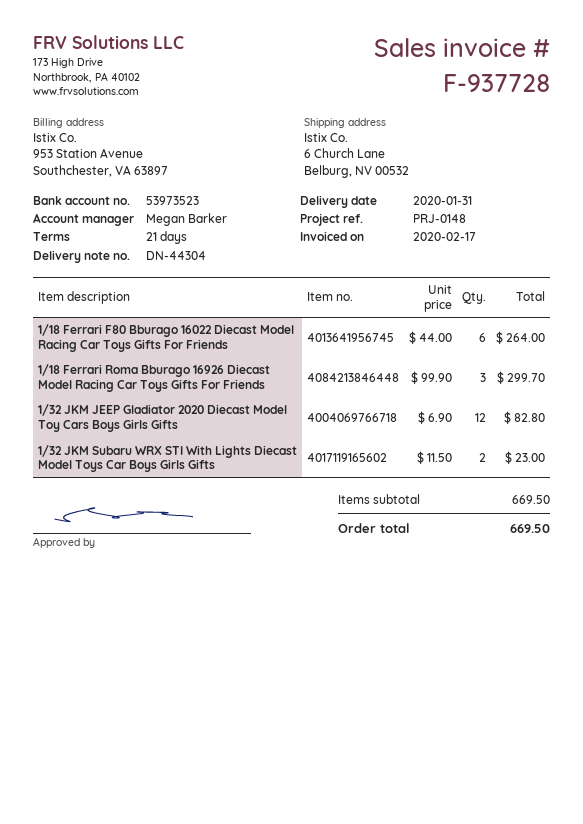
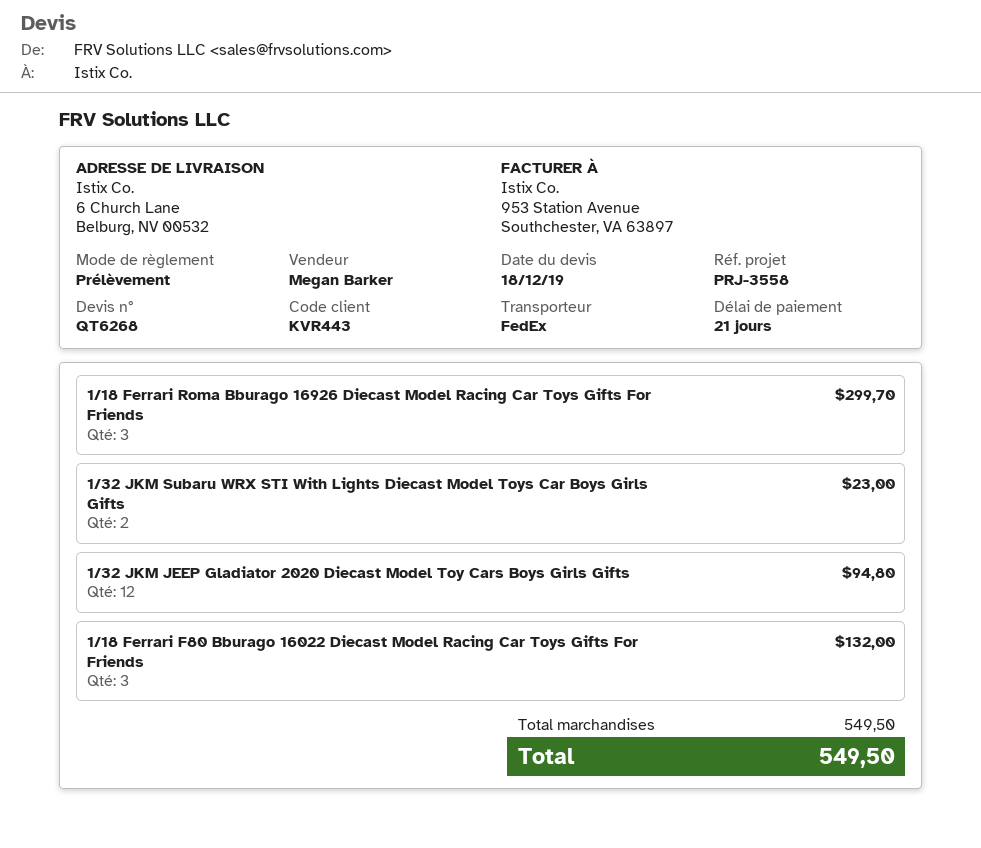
reference: PRJ-0148 -> PRJ-3558
1/18 Ferrari F80 Bburago 16022 Diecast Model Racing Car Toys Gifts For Friends: 6 for 264.00 -> 3 for 132.00
1/32 JKM JEEP Gladiator 2020 Diecast Model Toy Cars Boys Girls Gifts: 12 for 82.80 -> 12 for 94.80
subtotal: 669.50 -> 549.50
total: 669.50 -> 549.50

